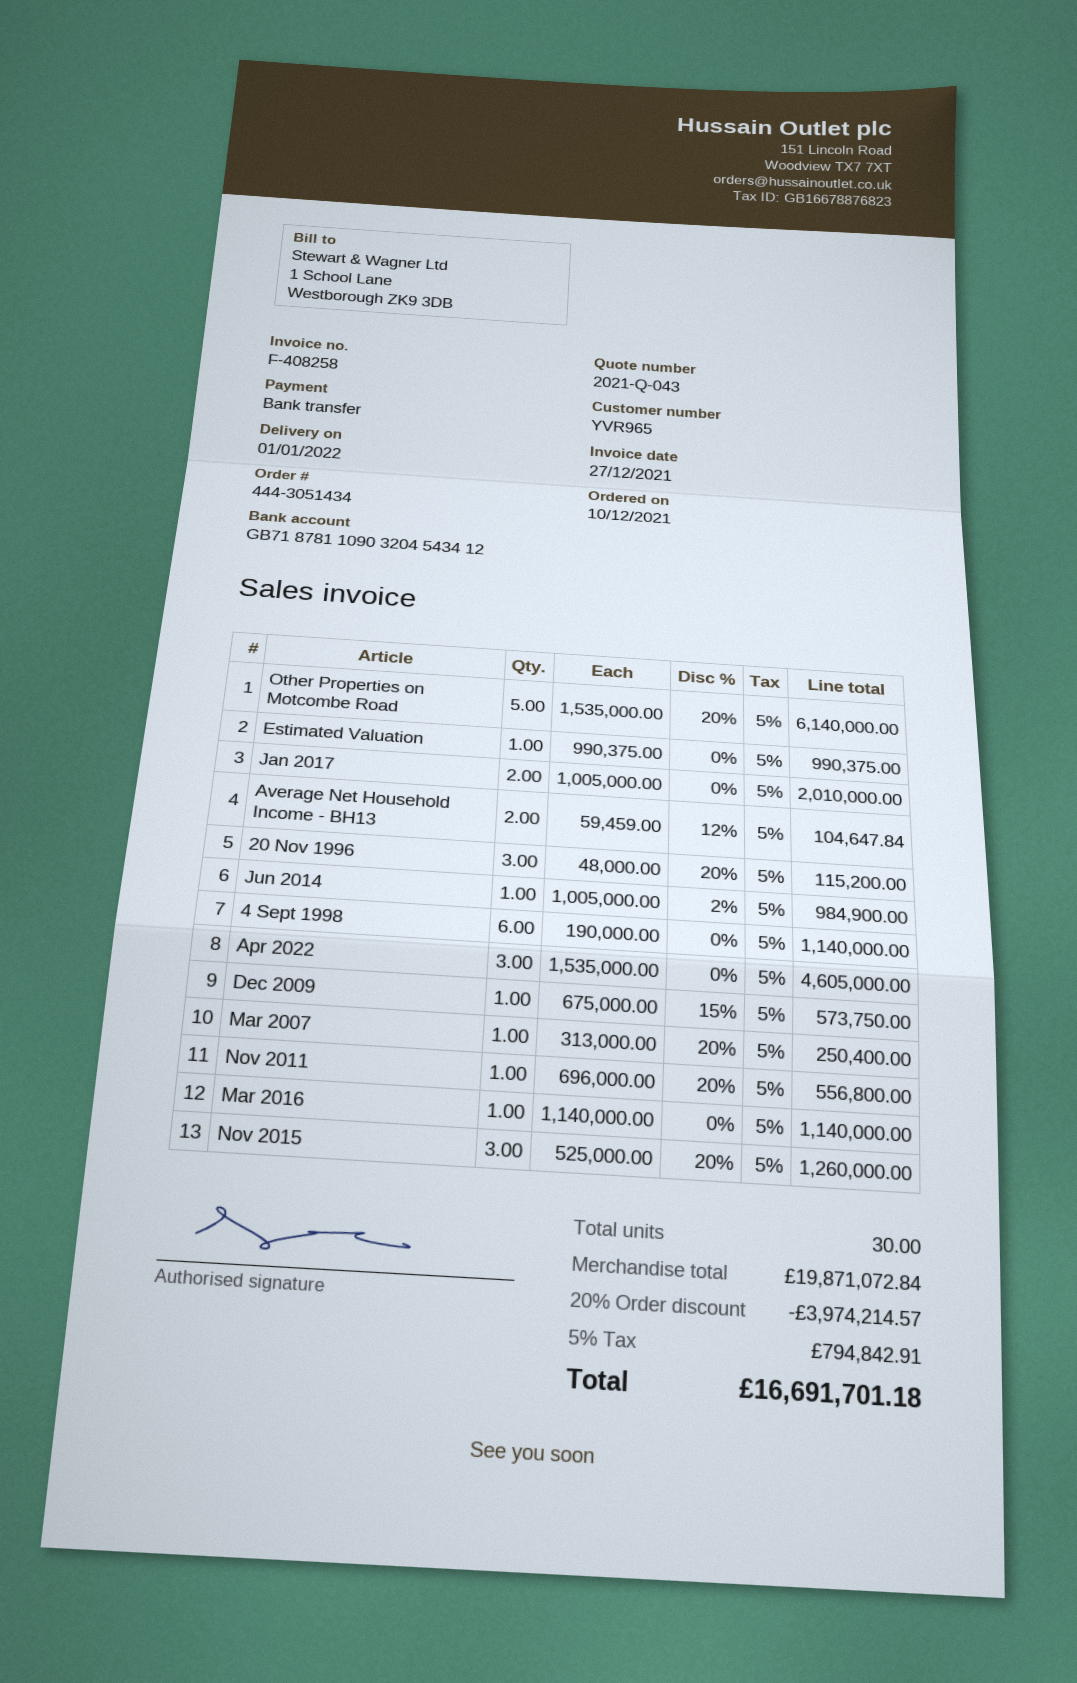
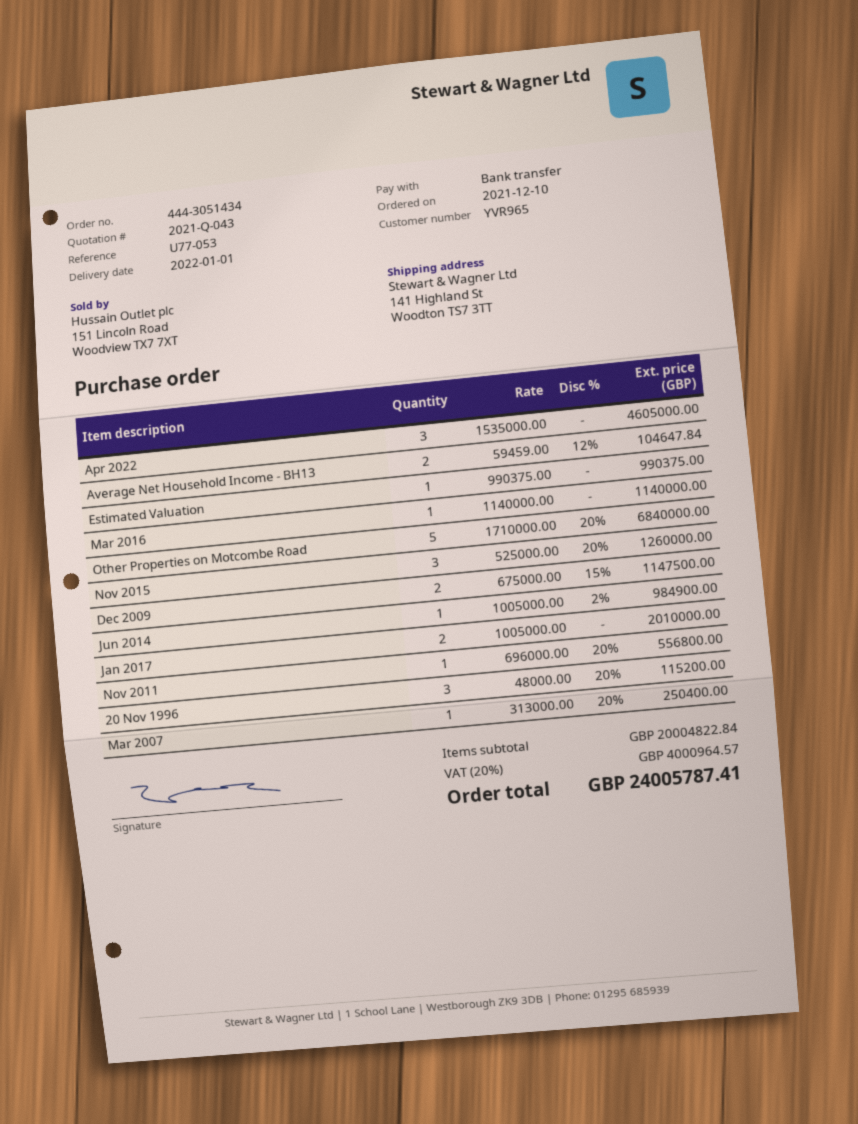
Other Properties on Motcombe Road: 5 x 1535000.00 - 20% = 6140000.00 -> 5 x 1710000.00 - 20% = 6840000.00
4 Sept 1998: 6 x 190000.00 = 1140000.00 -> none
Dec 2009: 1 x 675000.00 - 15% = 573750.00 -> 2 x 675000.00 - 15% = 1147500.00
subtotal: 19871072.84 -> 20004822.84
discount: 20% = 3974214.57 -> none
tax: 5% = 794842.91 -> 20% = 4000964.57
total: 16691701.18 -> 24005787.41

